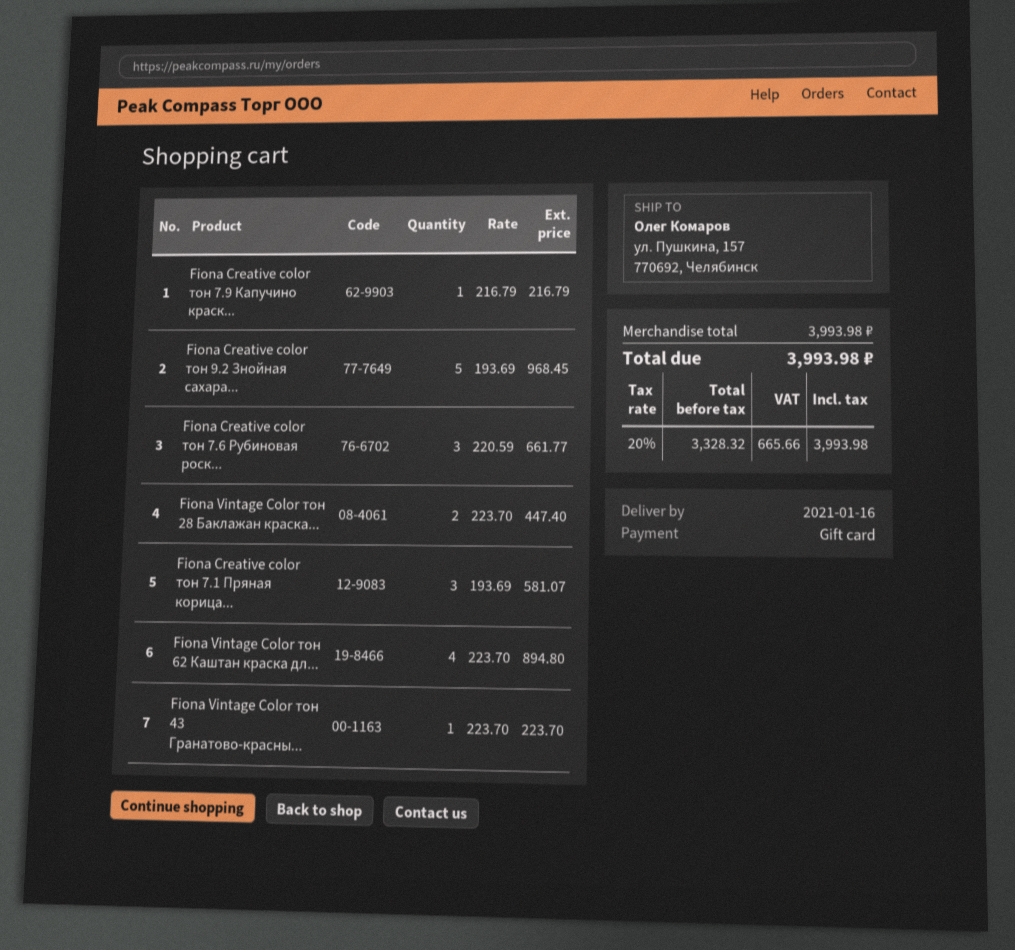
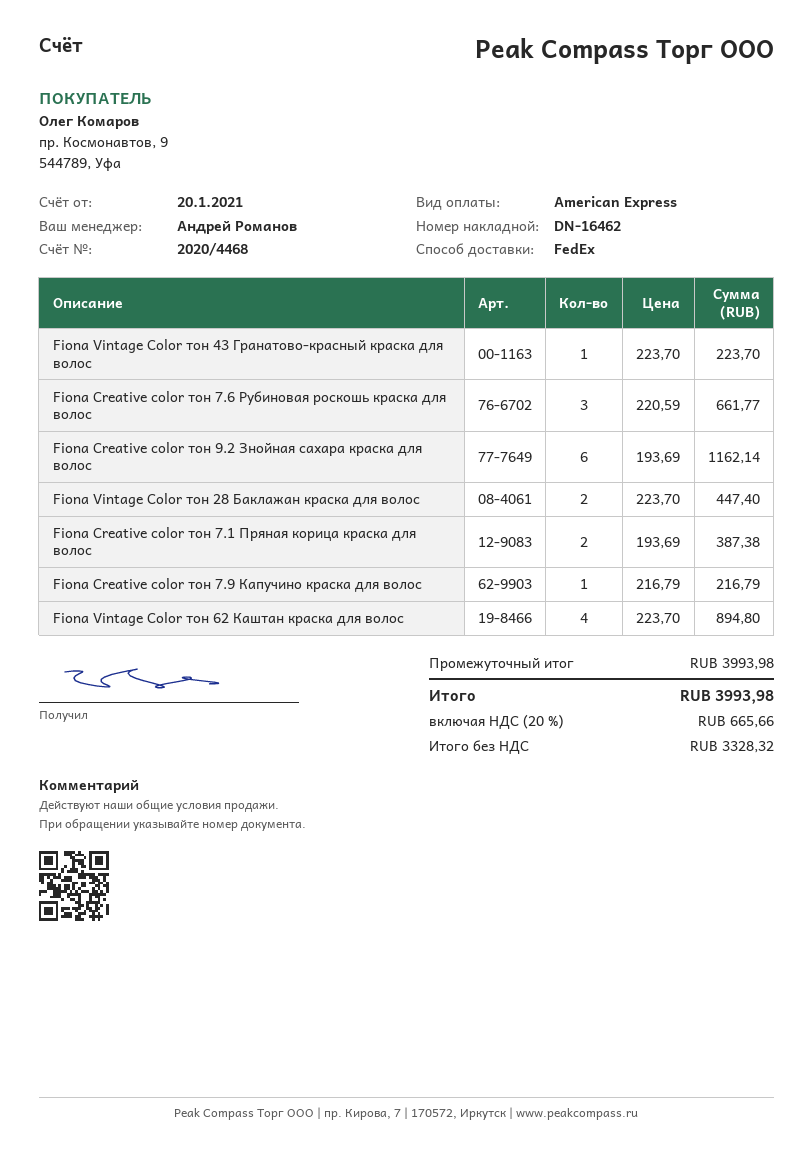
payment method: gift card -> American Express
Fiona Creative color тон 9.2 Знойная сахара...: 5 x 193.69 = 968.45 -> 6 x 193.69 = 1162.14
Fiona Creative color тон 7.1 Пряная корица...: 3 x 193.69 = 581.07 -> 2 x 193.69 = 387.38

